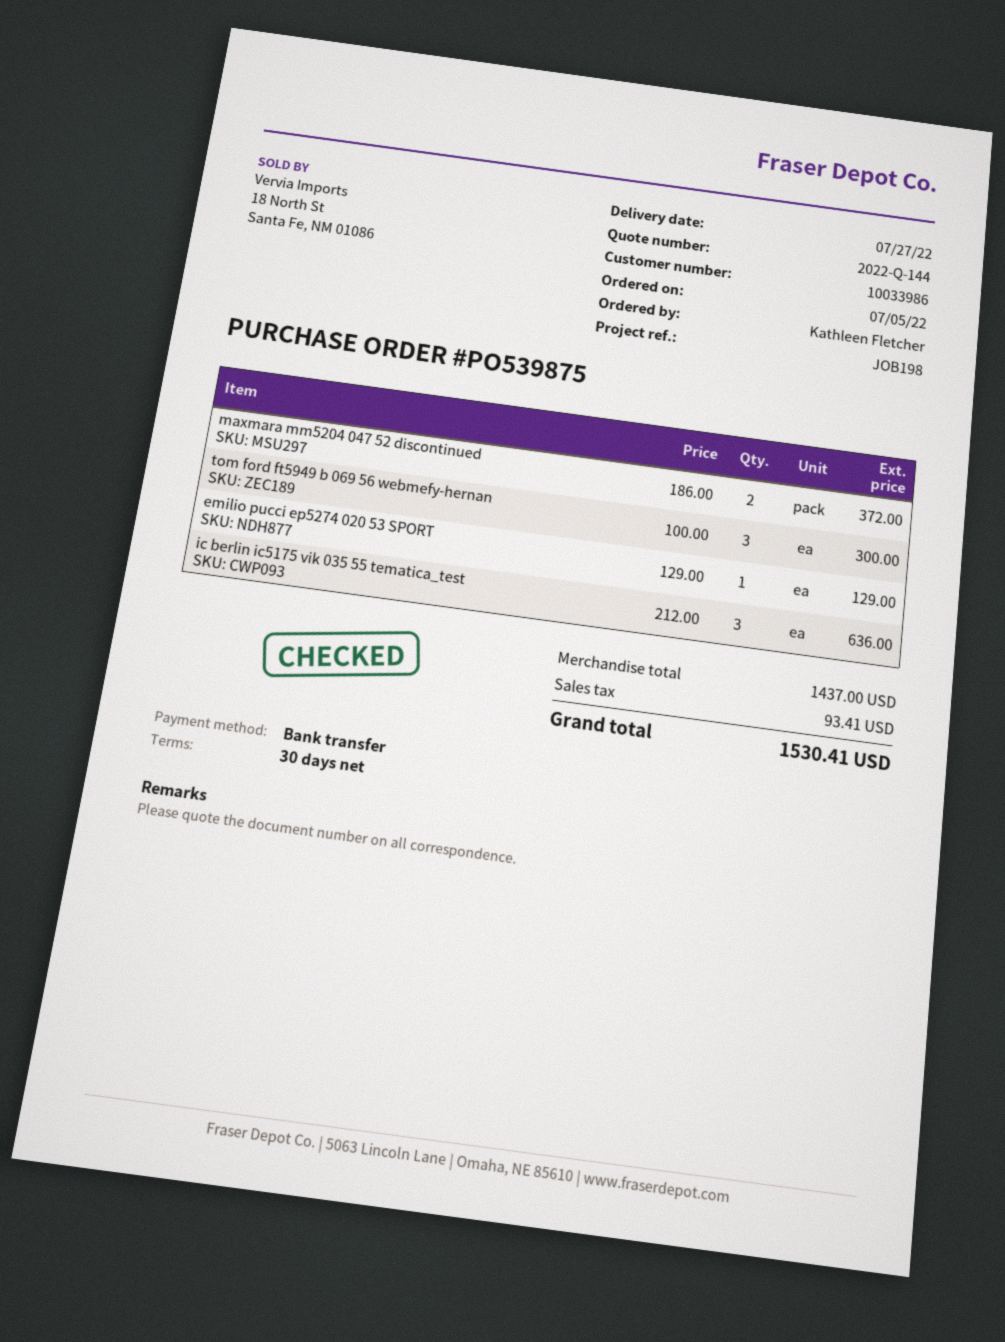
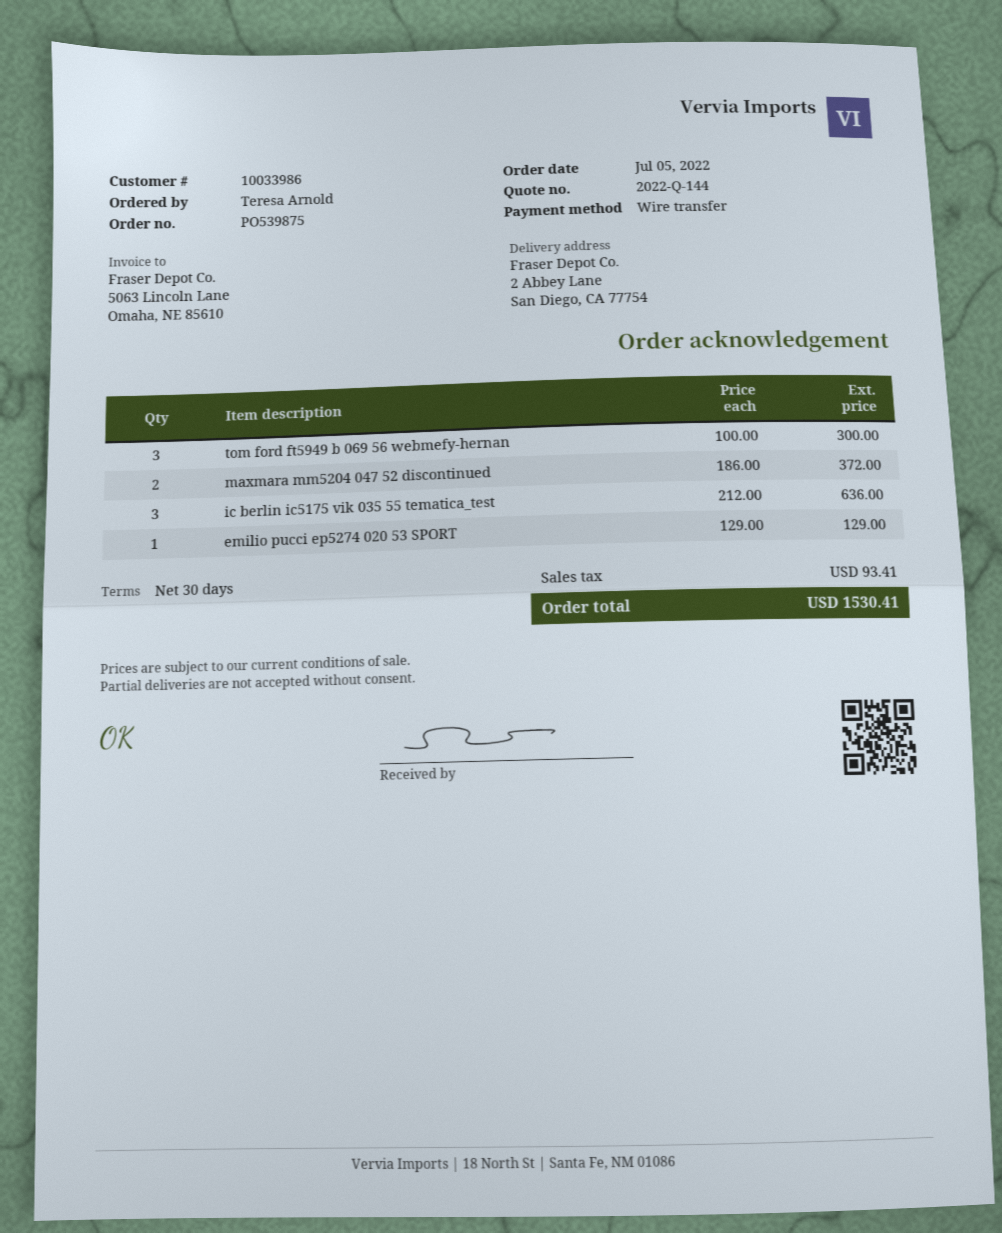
ordered by: Kathleen Fletcher -> Teresa Arnold

